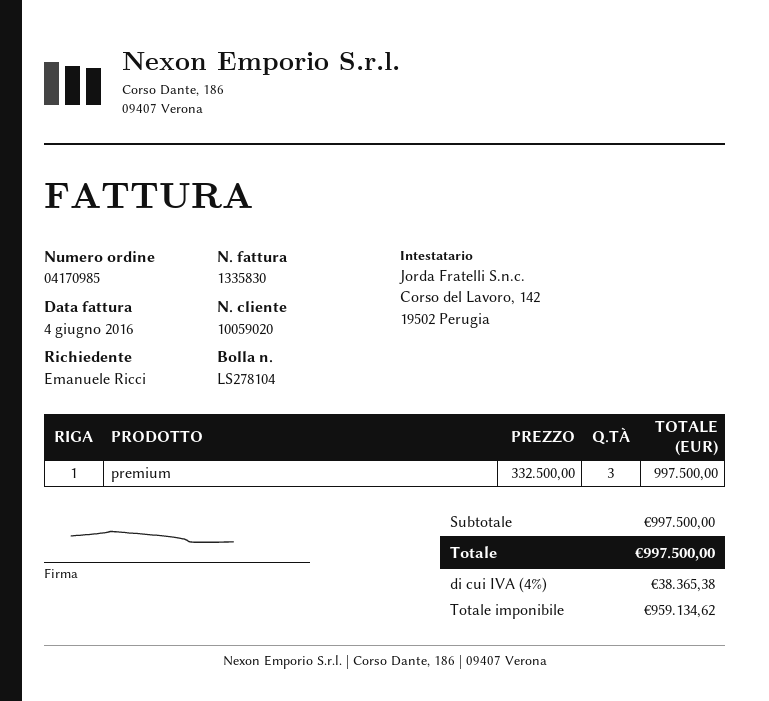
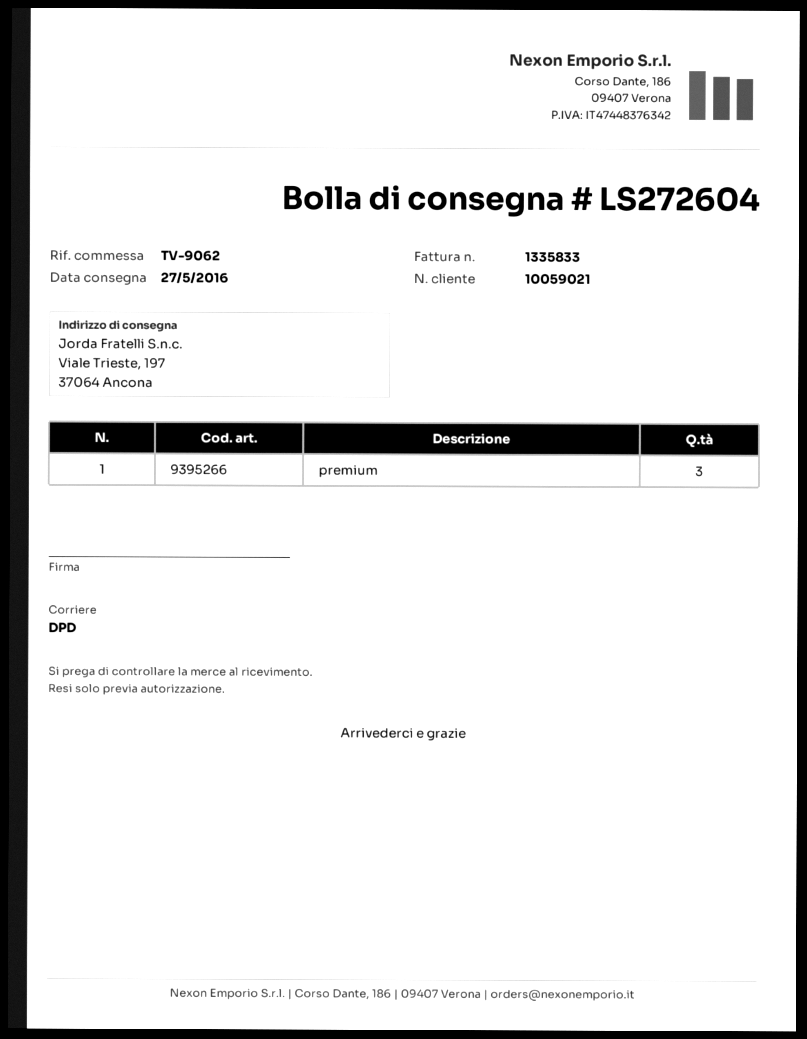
delivery note number: LS278104 -> LS272604
invoice number: 1335830 -> 1335833
customer number: 10059020 -> 10059021

